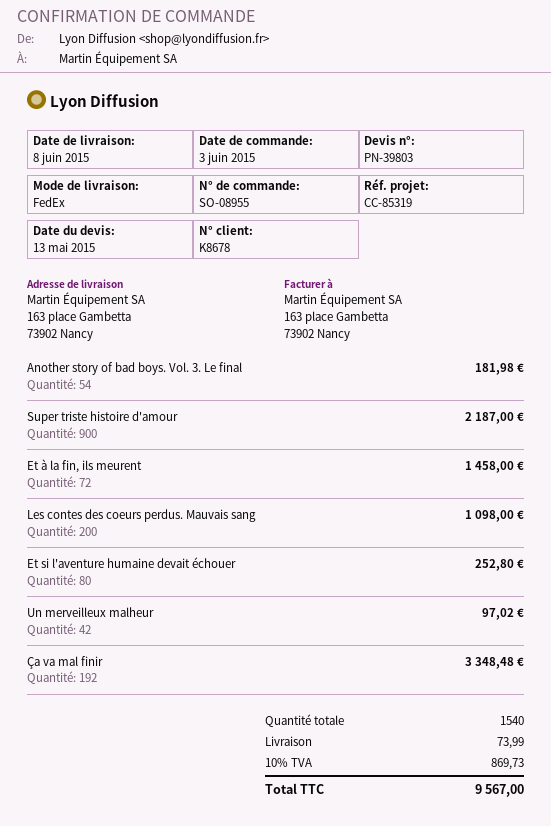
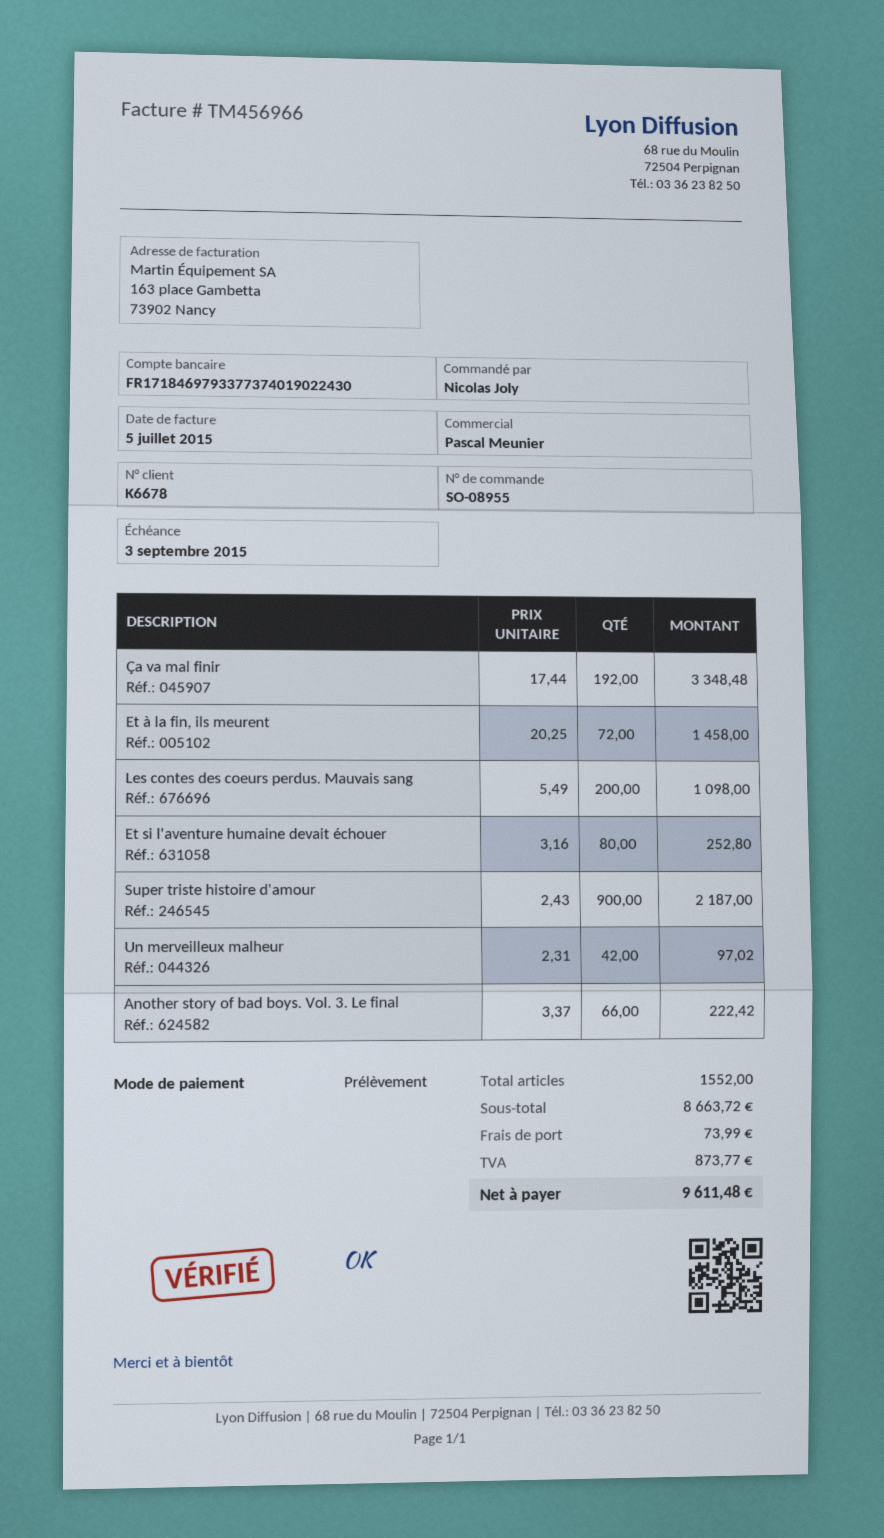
customer number: K8678 -> K6678
Another story of bad boys. Vol. 3. Le final: 54 for 181.98 -> 66 for 222.42
total quantity: 1540 -> 1552
tax: 869.73 -> 873.77
total: 9567.00 -> 9611.48

